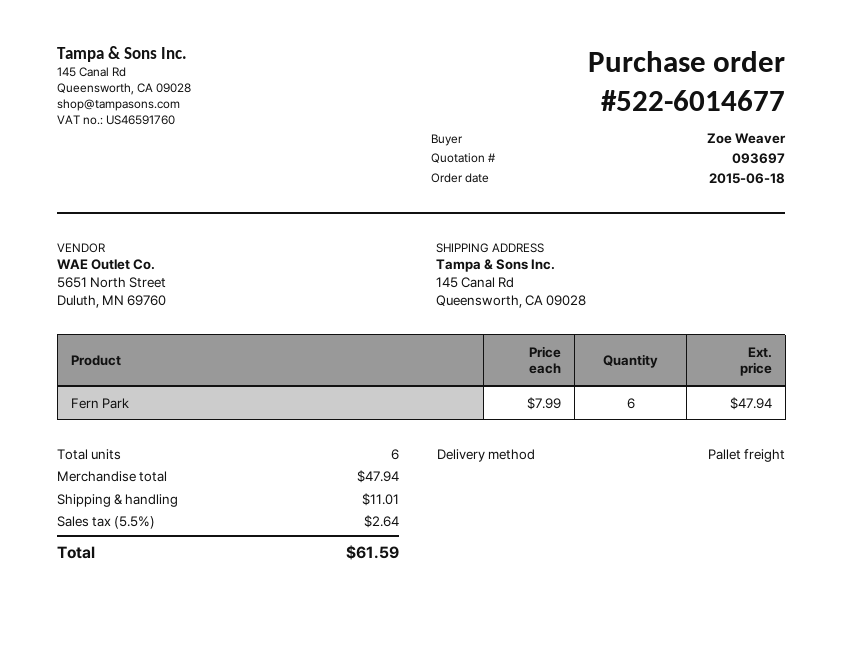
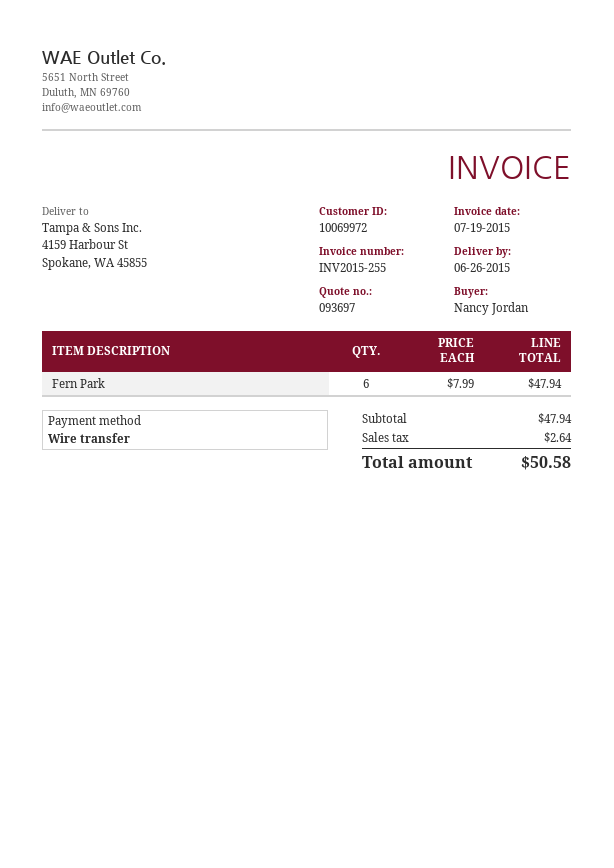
ordered by: Zoe Weaver -> Nancy Jordan
ship to: 145 Canal Rd, Queensworth, CA 09028 -> 4159 Harbour St, Spokane, WA 45855
shipping: 11.01 -> none
total: 61.59 -> 50.58

